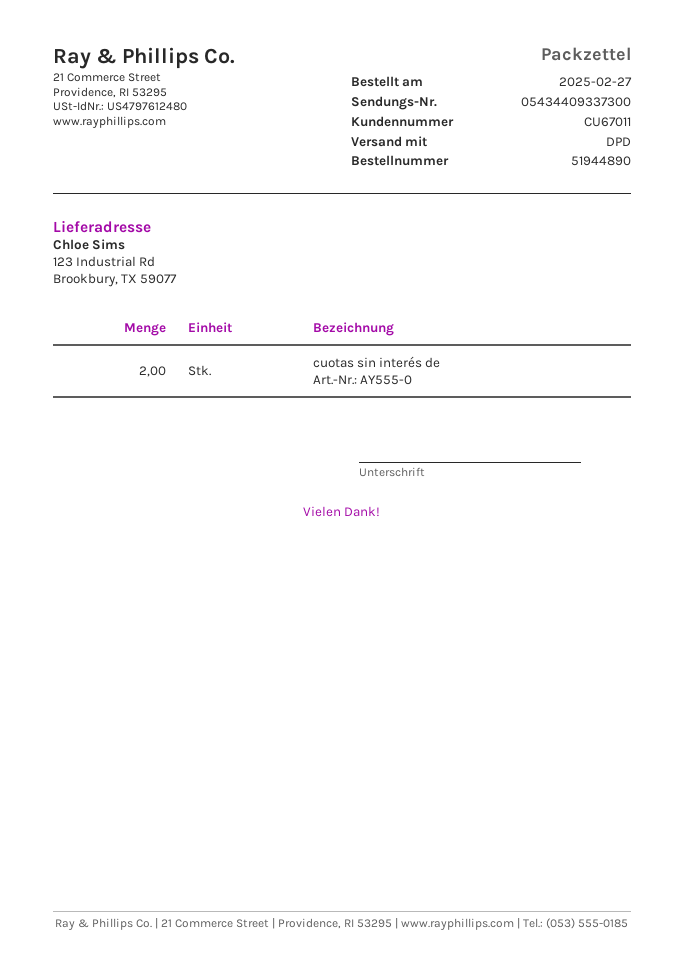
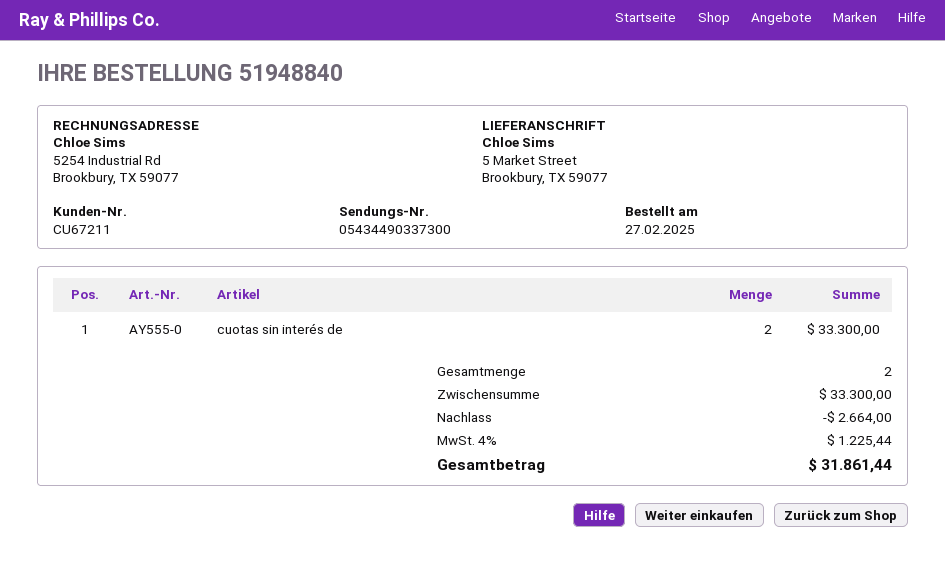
order number: 51944890 -> 51948840
customer number: CU67011 -> CU67211
tracking number: 05434409337300 -> 05434490337300
ship to: 123 Industrial Rd, Brookbury, TX 59077 -> 5 Market Street, Brookbury, TX 59077

